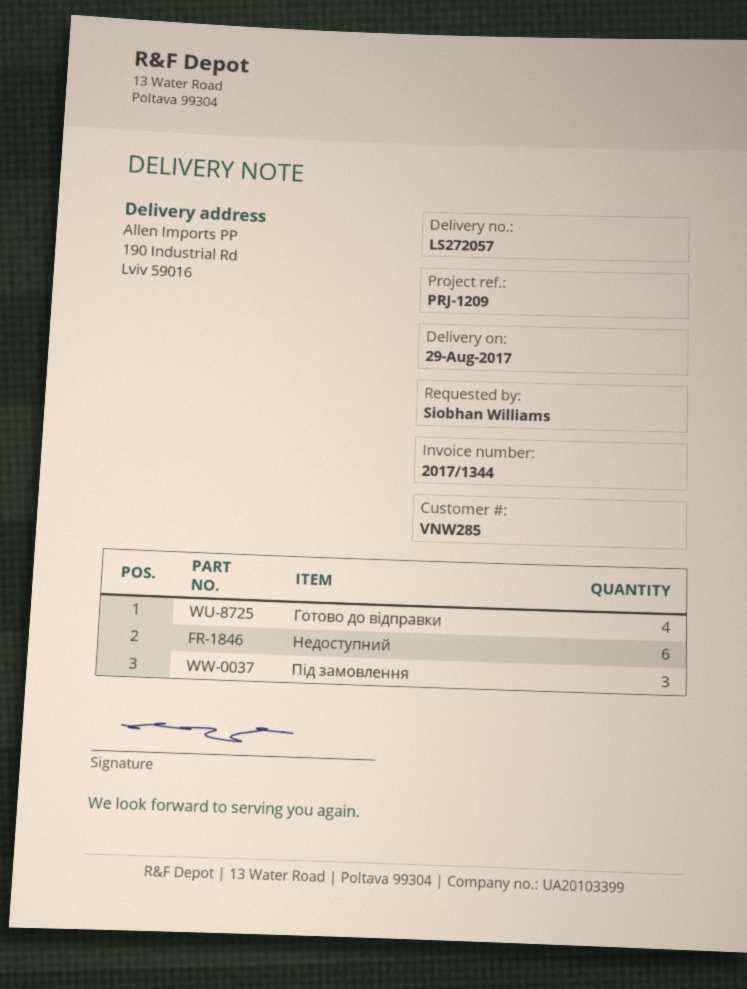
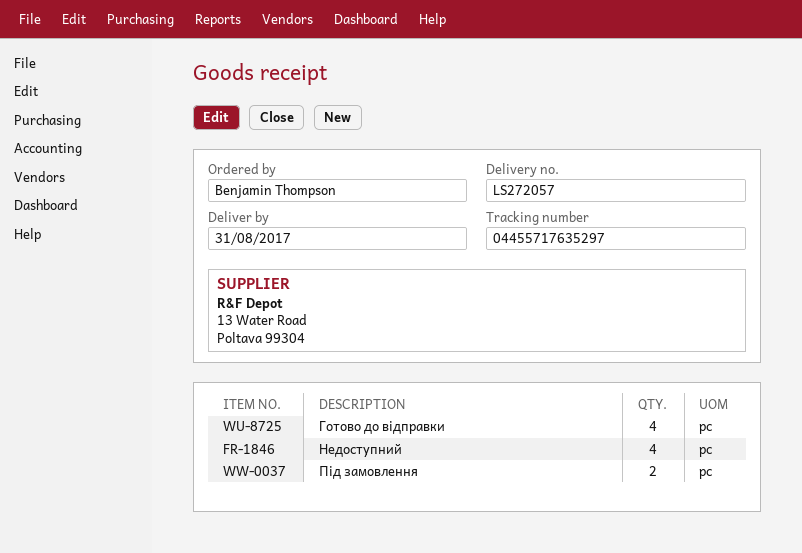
delivery date: 2017-08-29 -> 2017-08-31
ordered by: Siobhan Williams -> Benjamin Thompson
Недоступний: 6 -> 4
Під замовлення: 3 -> 2

